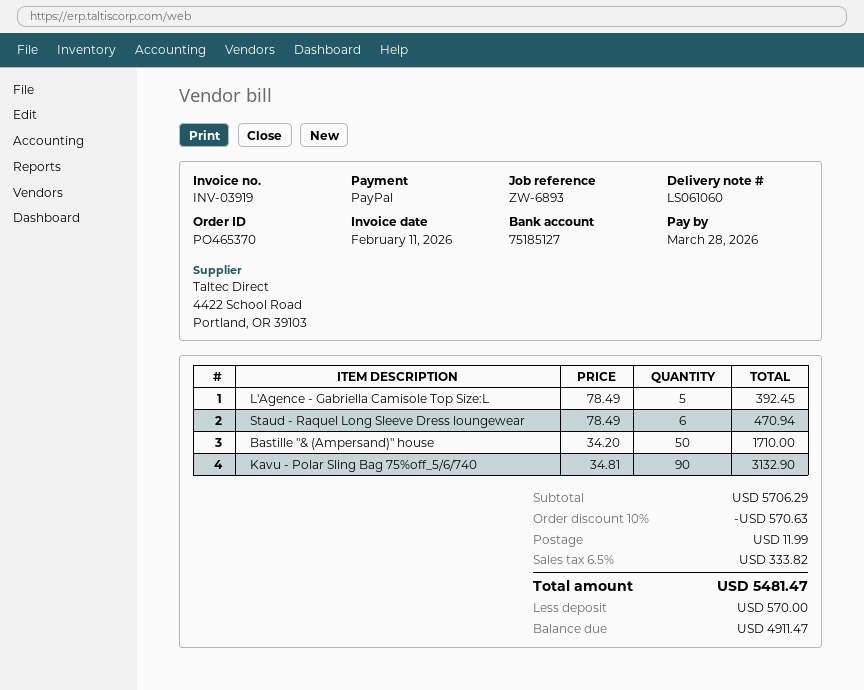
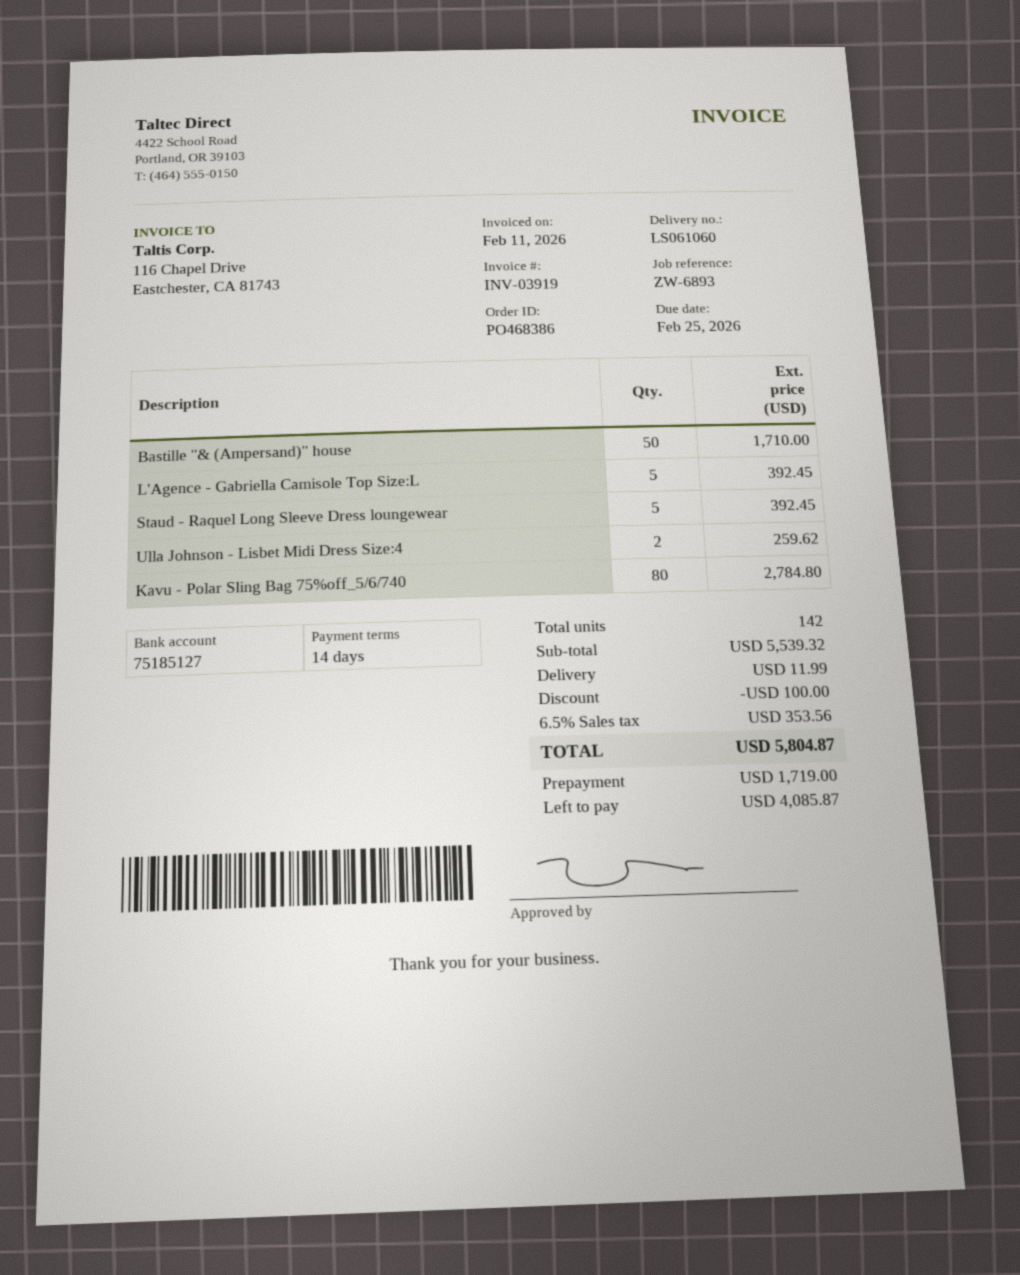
order number: PO465370 -> PO468386
due date: 2026-03-28 -> 2026-02-25
Staud - Raquel Long Sleeve Dress loungewear: 6 for 470.94 -> 5 for 392.45
Kavu - Polar Sling Bag 75%off_5/6/740: 90 for 3132.90 -> 80 for 2784.80
Ulla Johnson - Lisbet Midi Dress Size:4: none -> 2 for 259.62
subtotal: 5706.29 -> 5539.32
discount: 570.63 -> 100.00
tax: 6.5% = 333.82 -> 6.5% = 353.56
total: 5481.47 -> 5804.87
deposit: 570.00 -> 1719.00
balance: 4911.47 -> 4085.87

